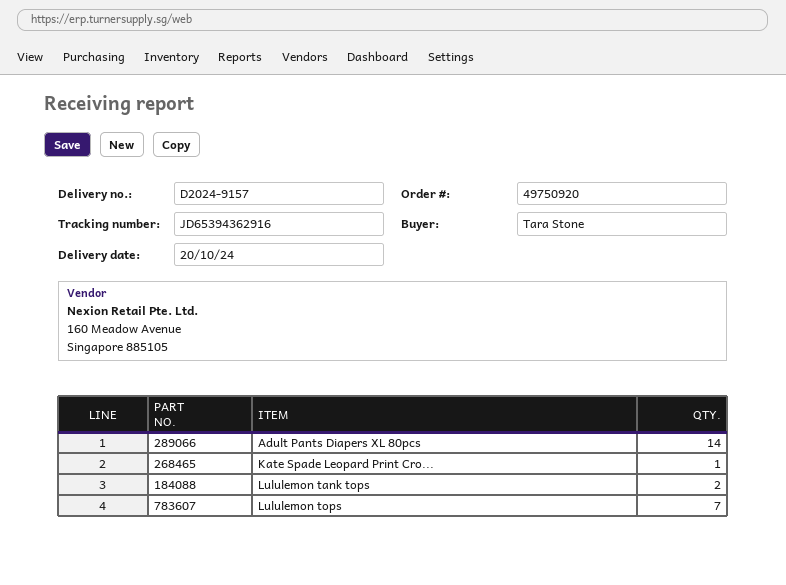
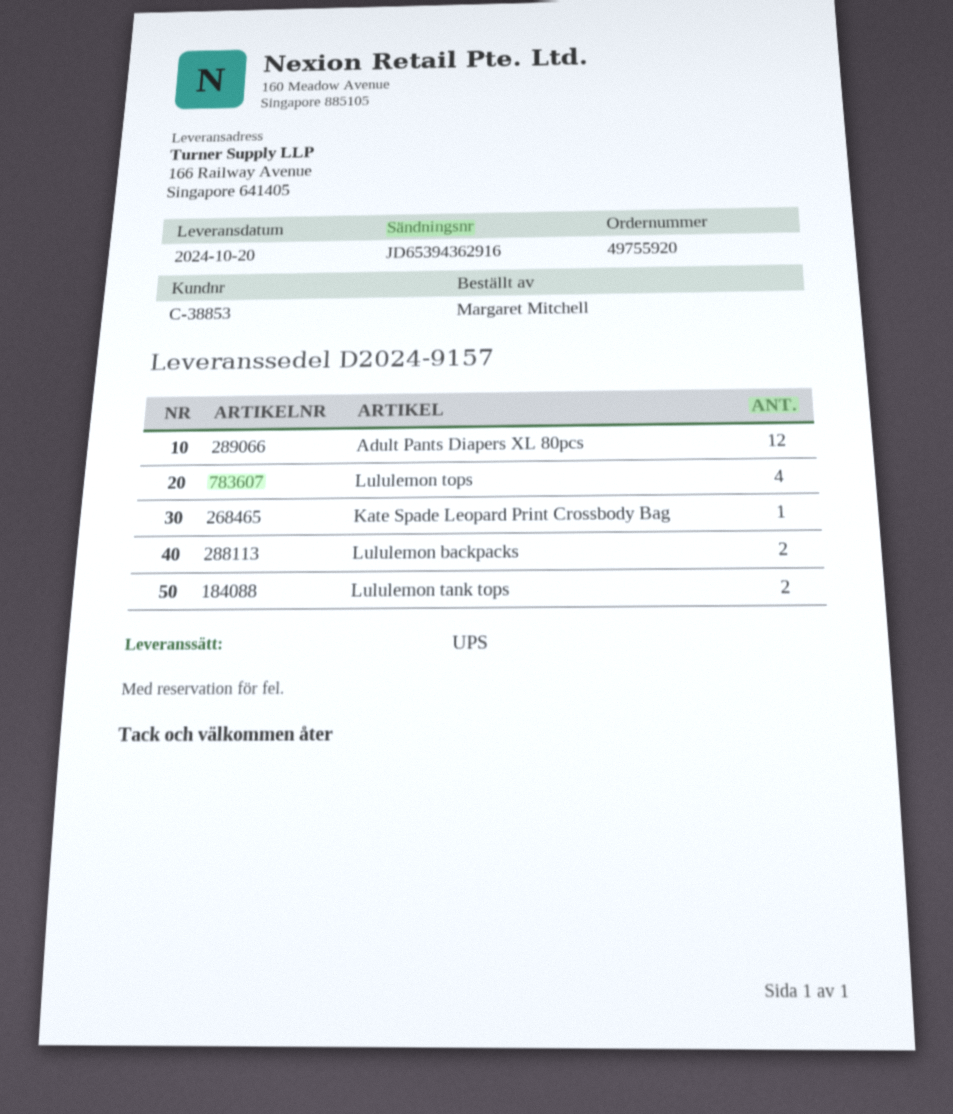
order number: 49750920 -> 49755920
ordered by: Tara Stone -> Margaret Mitchell
Adult Pants Diapers XL 80pcs: 14 -> 12
Lululemon tops: 7 -> 4
Lululemon backpacks: none -> 2

